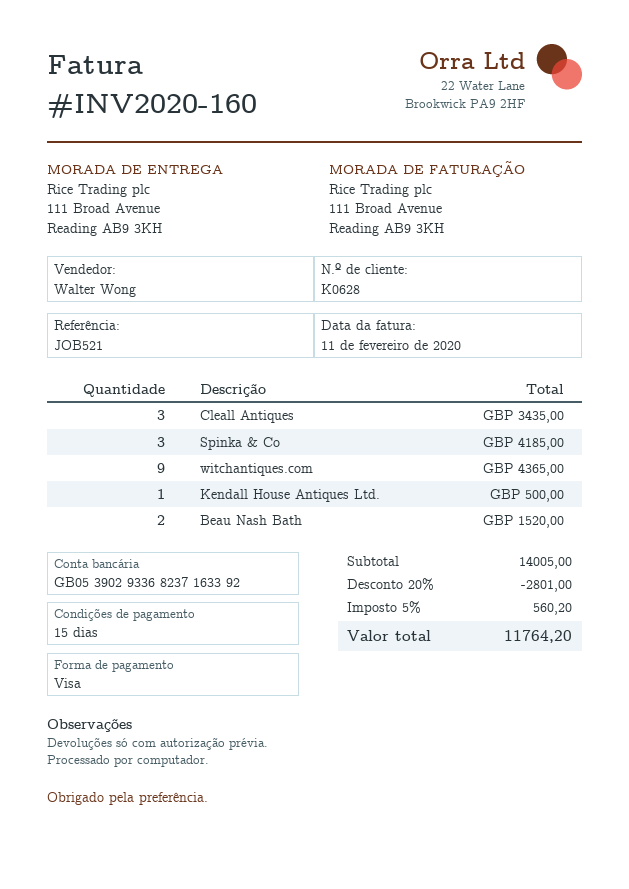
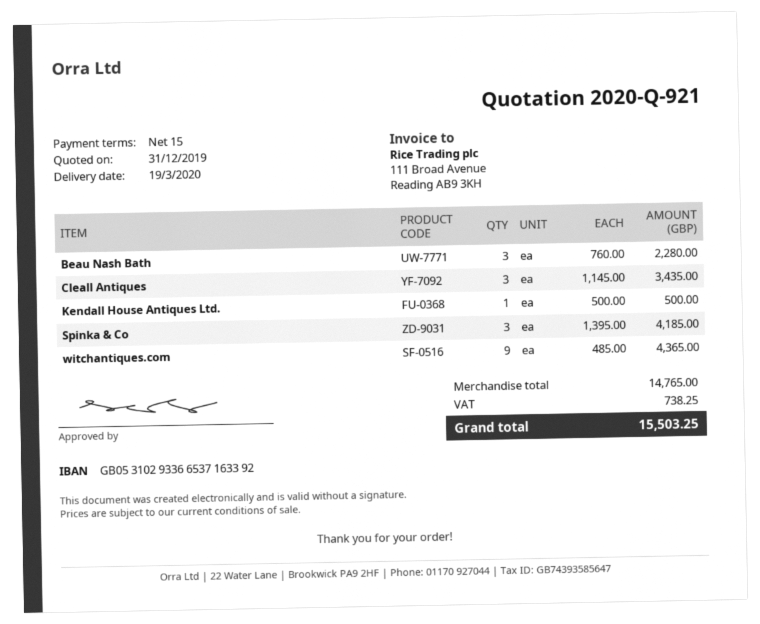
bank account: GB05390293368237163392 -> GB05310293366537163392
Beau Nash Bath: 2 for 1520.00 -> 3 for 2280.00
subtotal: 14005.00 -> 14765.00
discount: 20% = 2801.00 -> none
tax: 560.20 -> 738.25
total: 11764.20 -> 15503.25

